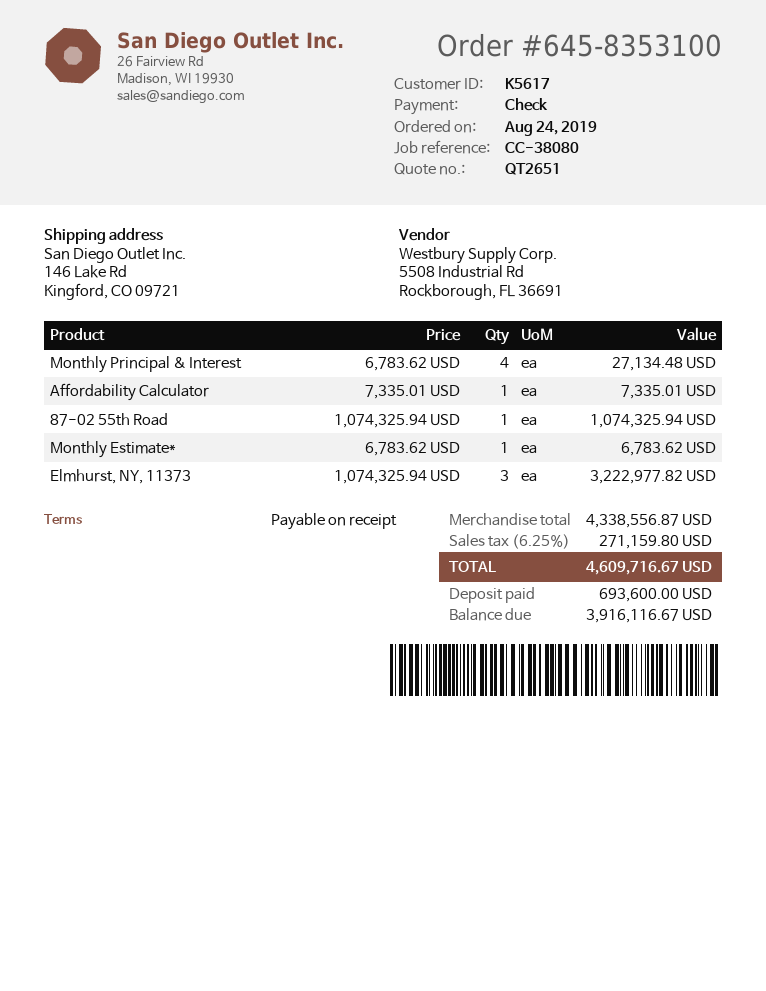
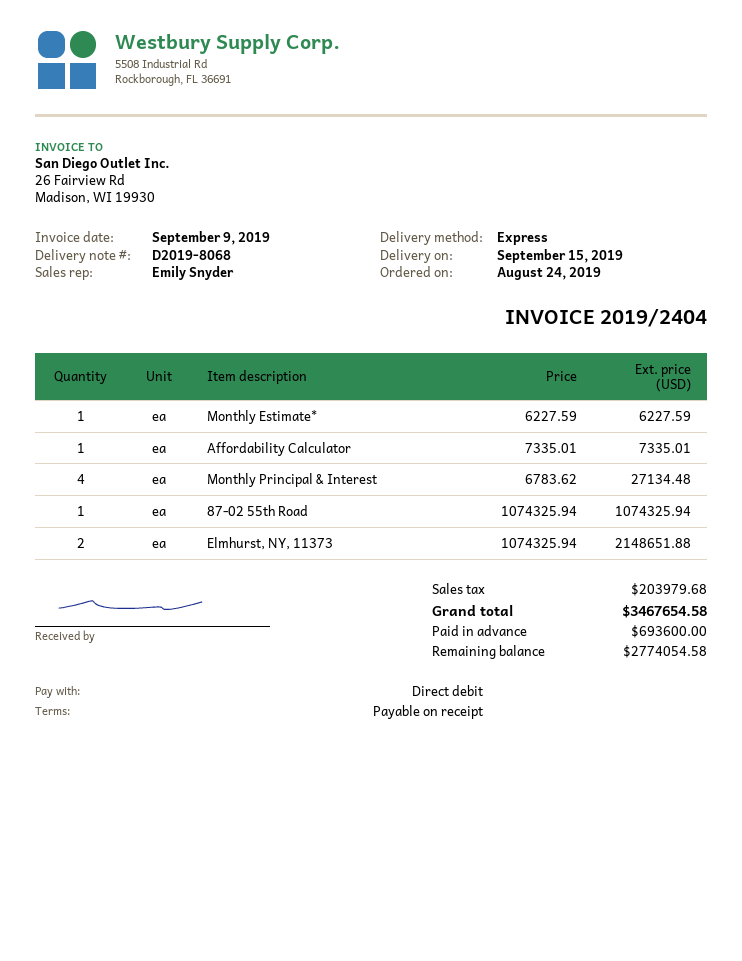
payment method: cheque -> direct debit
Monthly Estimate*: 1 x 6783.62 = 6783.62 -> 1 x 6227.59 = 6227.59
Elmhurst, NY, 11373: 3 x 1074325.94 = 3222977.82 -> 2 x 1074325.94 = 2148651.88
tax: 271159.80 -> 203979.68
total: 4609716.67 -> 3467654.58
balance: 3916116.67 -> 2774054.58

